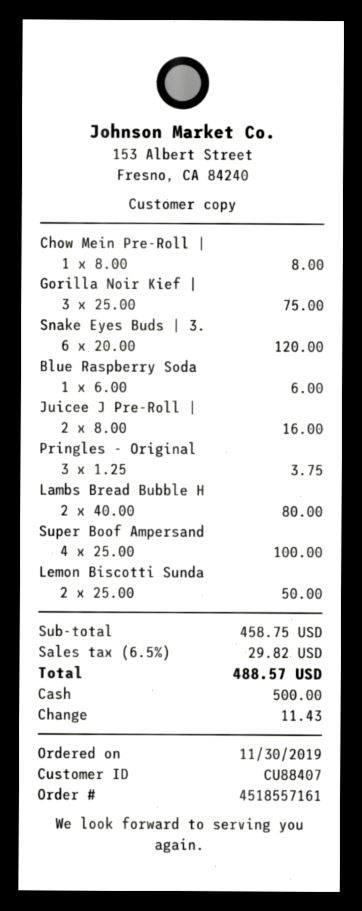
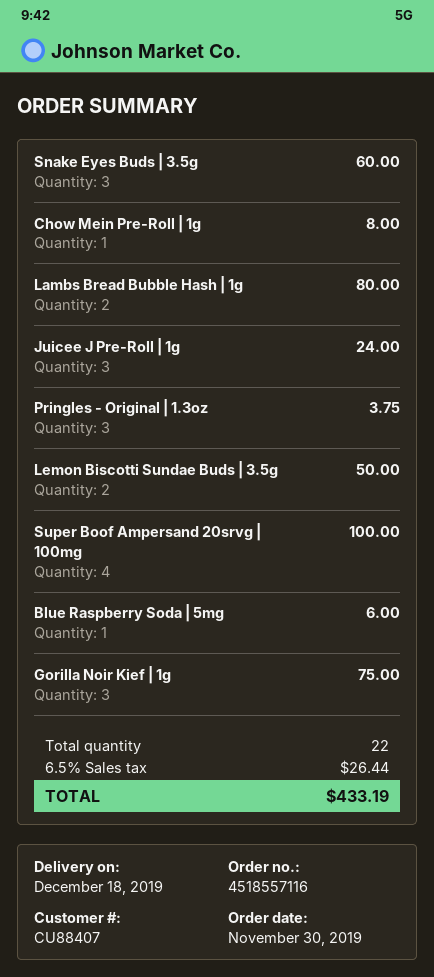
order number: 4518557161 -> 4518557116
Snake Eyes Buds | 3.: 6 for 120.00 -> 3 for 60.00
Juicee J Pre-Roll |: 2 for 16.00 -> 3 for 24.00
tax: 6.5% = 29.82 -> 6.5% = 26.44
total: 488.57 -> 433.19

